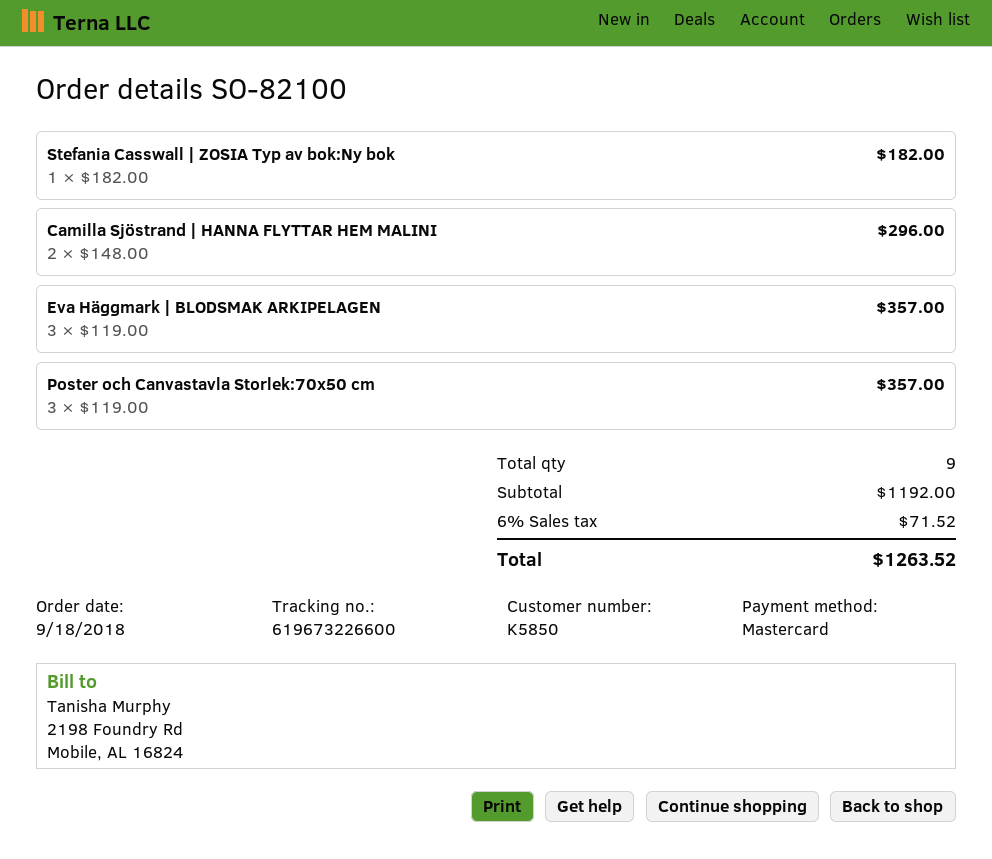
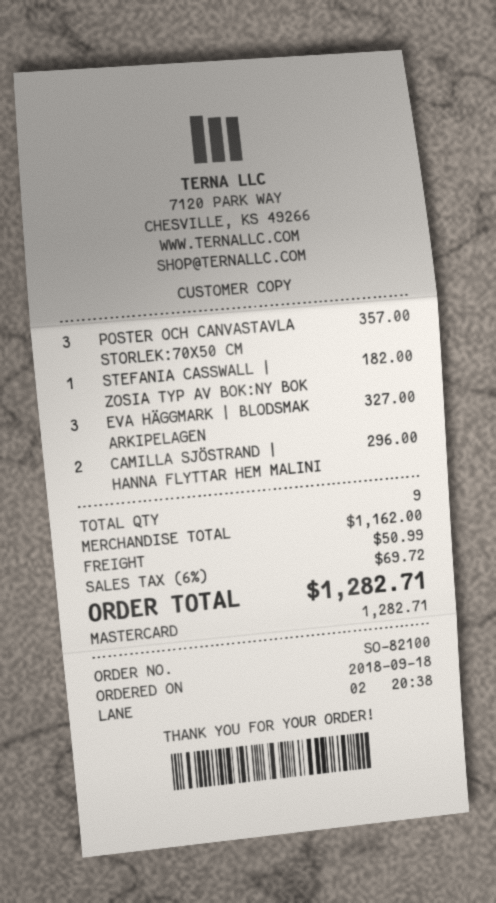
Eva Häggmark | BLODSMAK ARKIPELAGEN: 3 for 357.00 -> 3 for 327.00
subtotal: 1192.00 -> 1162.00
shipping: none -> 50.99
tax: 6% = 71.52 -> 6% = 69.72
total: 1263.52 -> 1282.71

